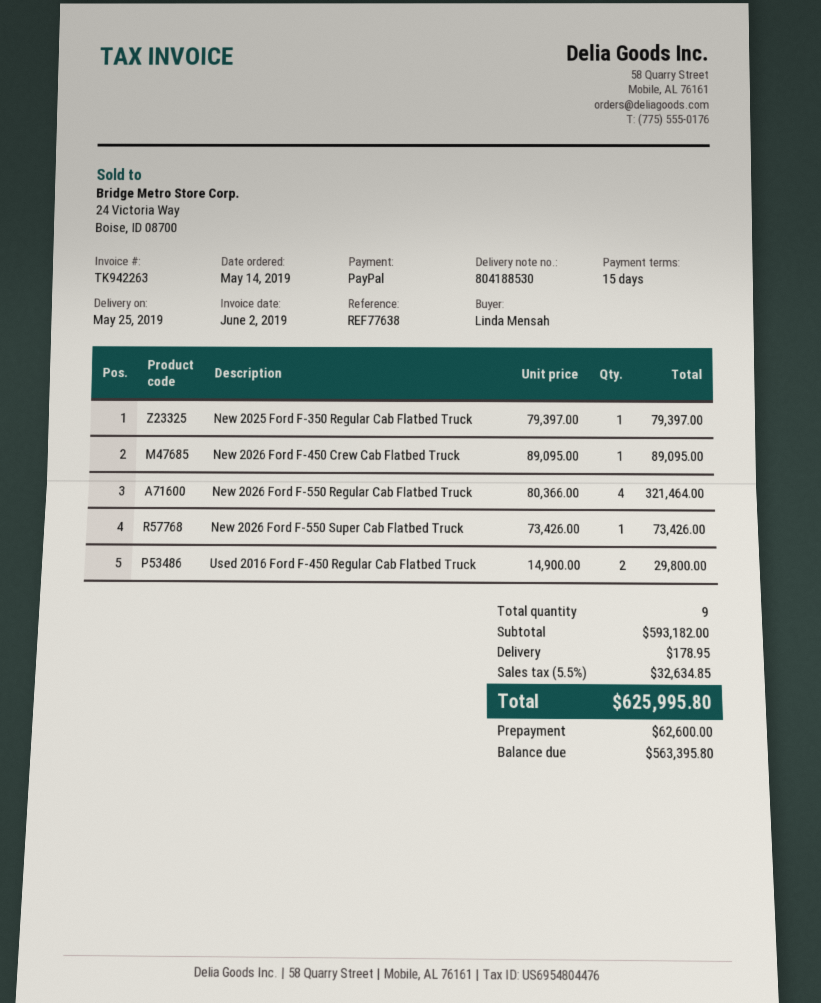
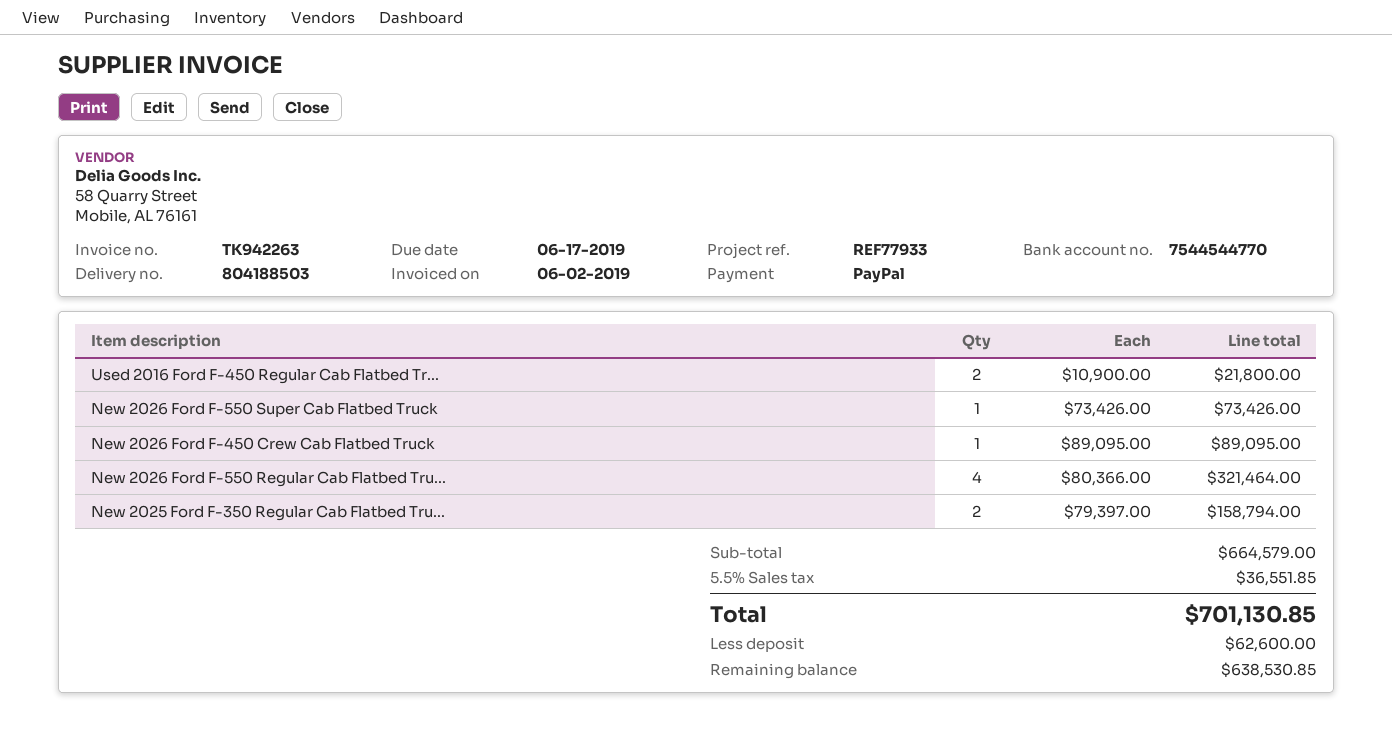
delivery note number: 804188530 -> 804188503
reference: REF77638 -> REF77933
New 2025 Ford F-350 Regular Cab Flatbed Truck: 1 x 79397.00 = 79397.00 -> 2 x 79397.00 = 158794.00
Used 2016 Ford F-450 Regular Cab Flatbed Truck: 2 x 14900.00 = 29800.00 -> 2 x 10900.00 = 21800.00
subtotal: 593182.00 -> 664579.00
shipping: 178.95 -> none
tax: 5.5% = 32634.85 -> 5.5% = 36551.85
total: 625995.80 -> 701130.85
balance: 563395.80 -> 638530.85

